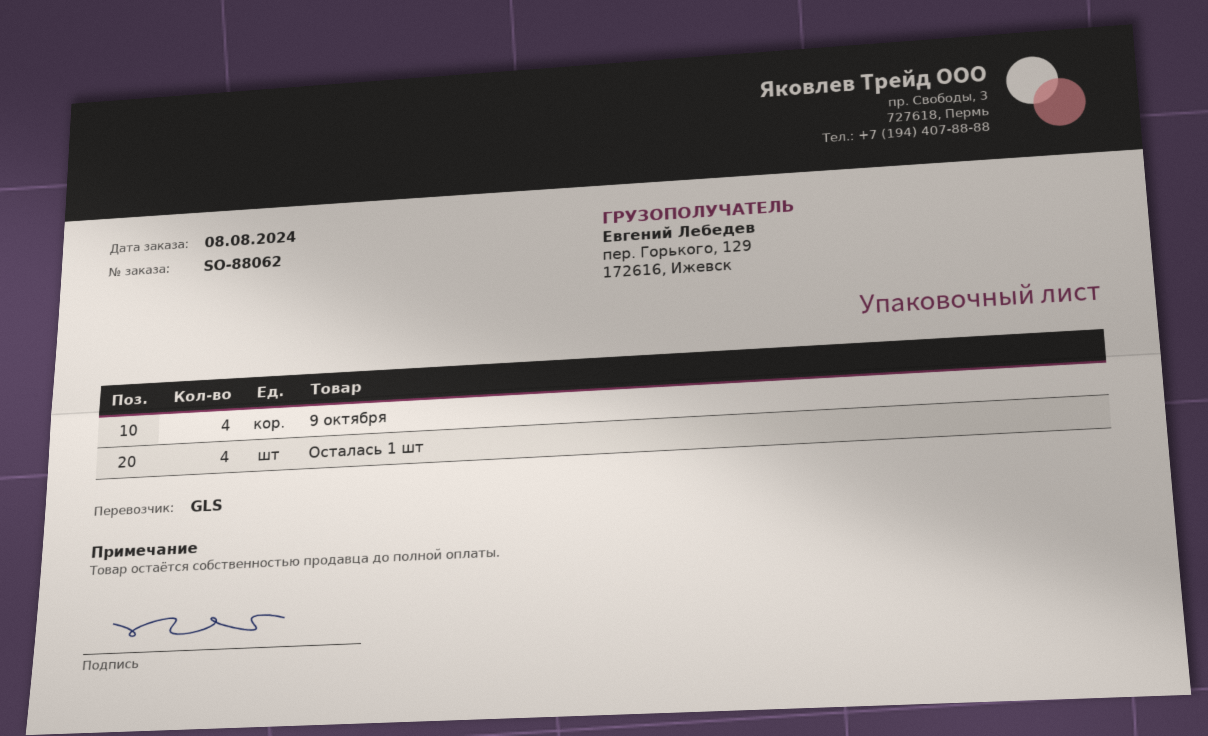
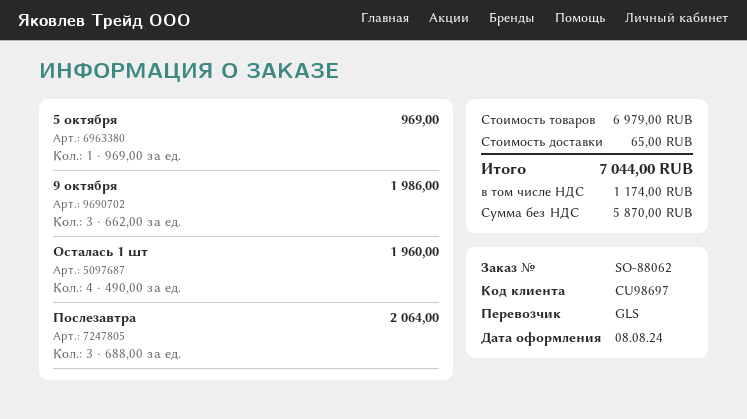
9 октября: 4 -> 3
5 октября: none -> 1
Послезавтра: none -> 3

